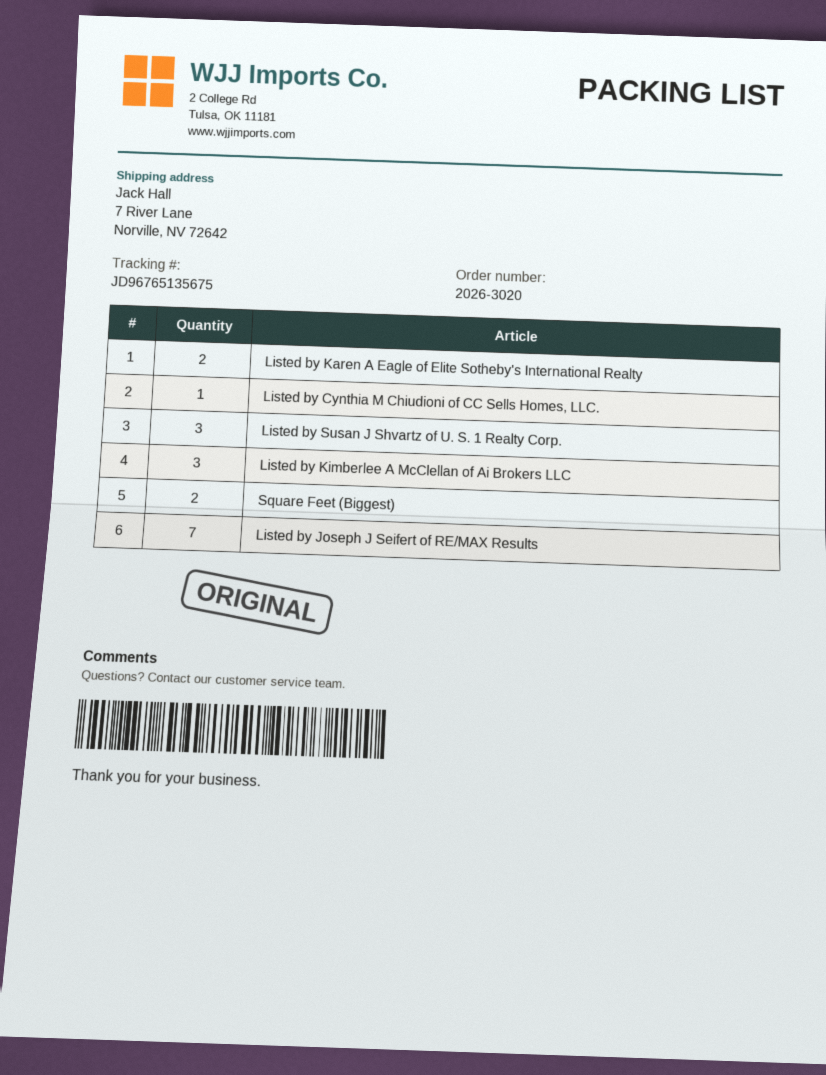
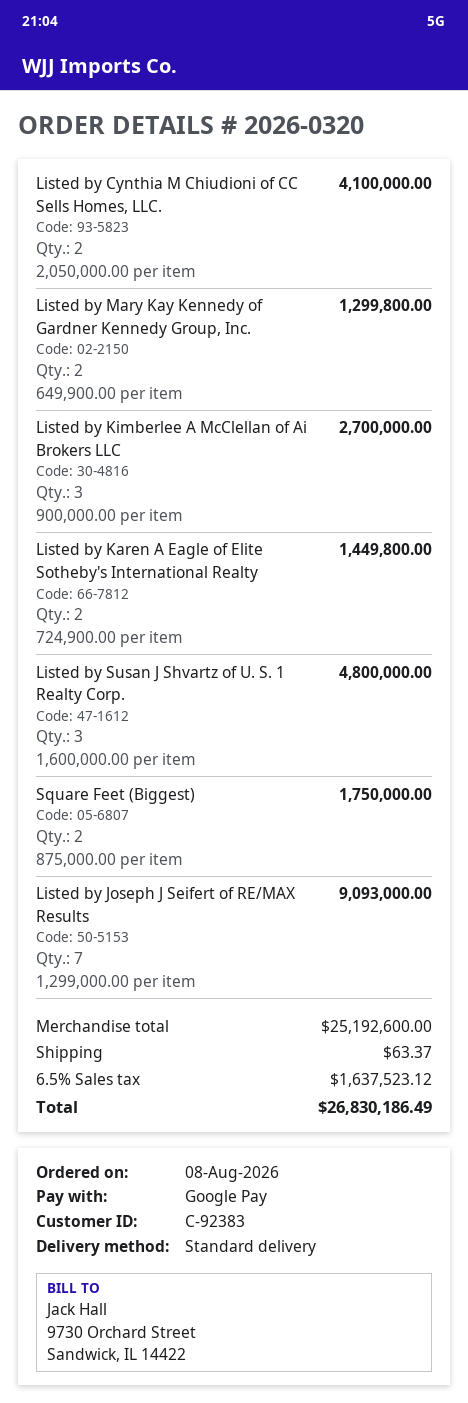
order number: 2026-3020 -> 2026-0320
Listed by Cynthia M Chiudioni of CC Sells Homes, LLC.: 1 -> 2
Listed by Mary Kay Kennedy of Gardner Kennedy Group, Inc.: none -> 2

